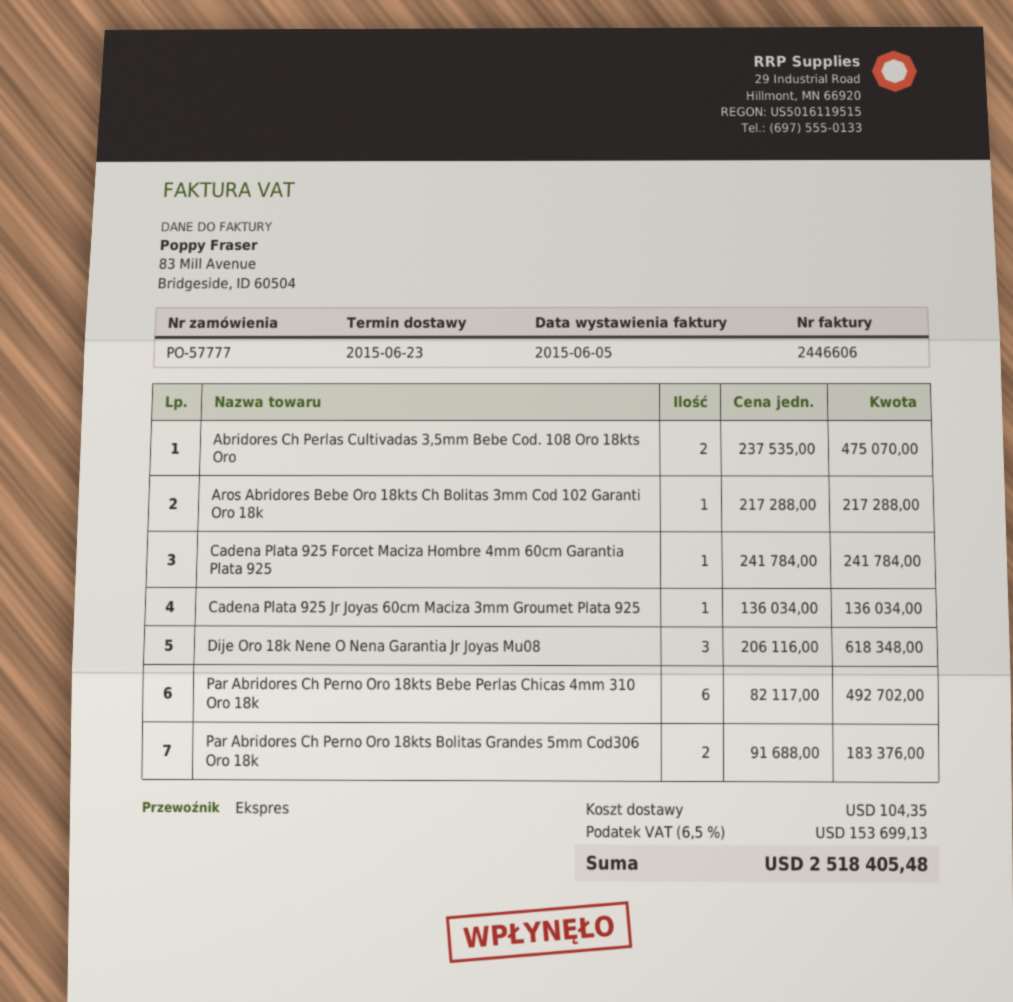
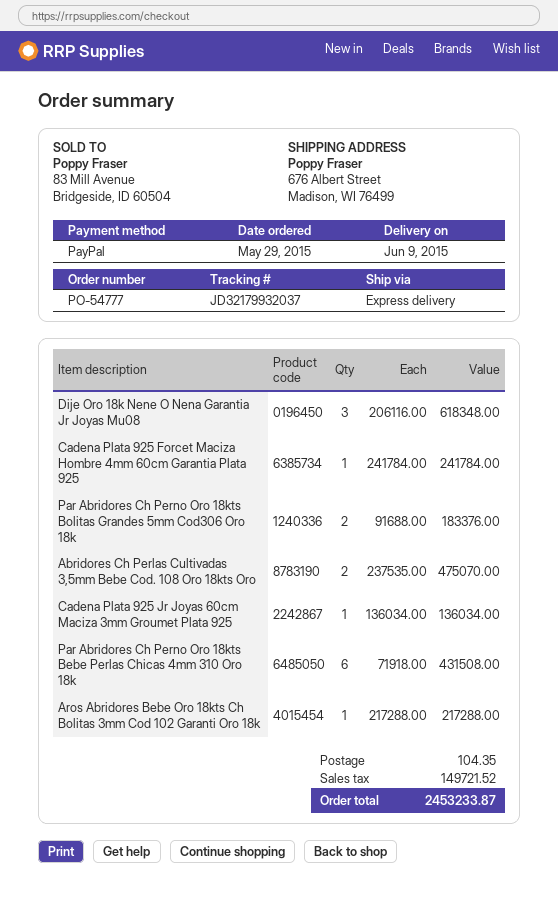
order number: PO-57777 -> PO-54777
delivery date: 2015-06-23 -> 2015-06-09
Par Abridores Ch Perno Oro 18kts Bebe Perlas Chicas 4mm 310 Oro 18k: 6 x 82117.00 = 492702.00 -> 6 x 71918.00 = 431508.00
tax: 153699.13 -> 149721.52
total: 2518405.48 -> 2453233.87

